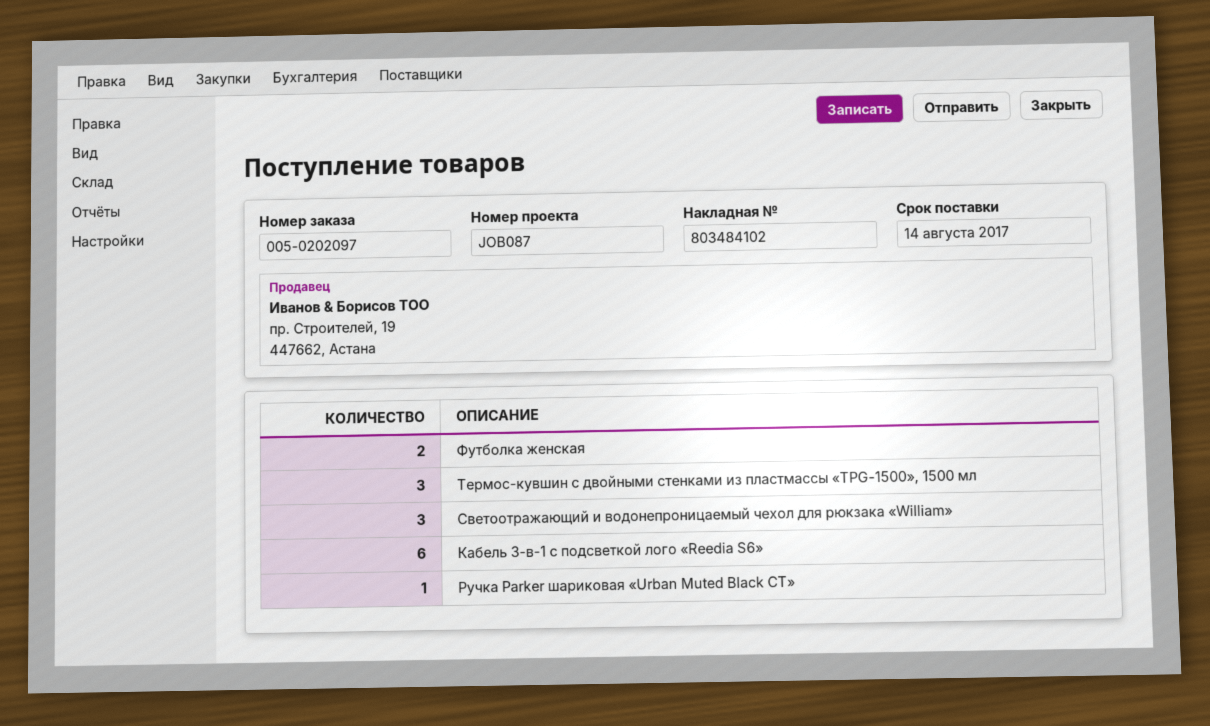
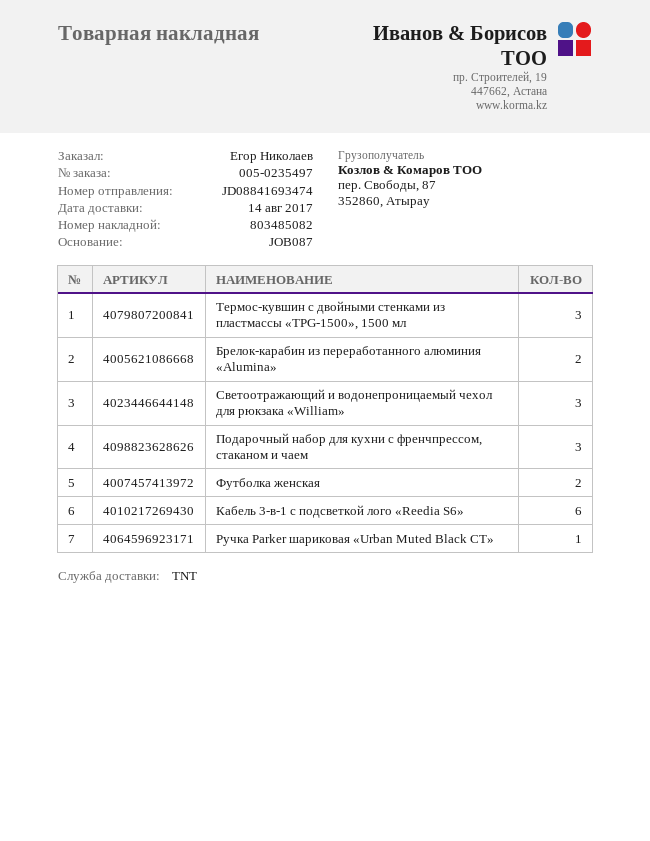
order number: 005-0202097 -> 005-0235497
delivery note number: 803484102 -> 803485082
Брелок-карабин из переработанного алюминия «Alumina»: none -> 2
Подарочный набор для кухни с френчпрессом, стаканом и чаем: none -> 3

